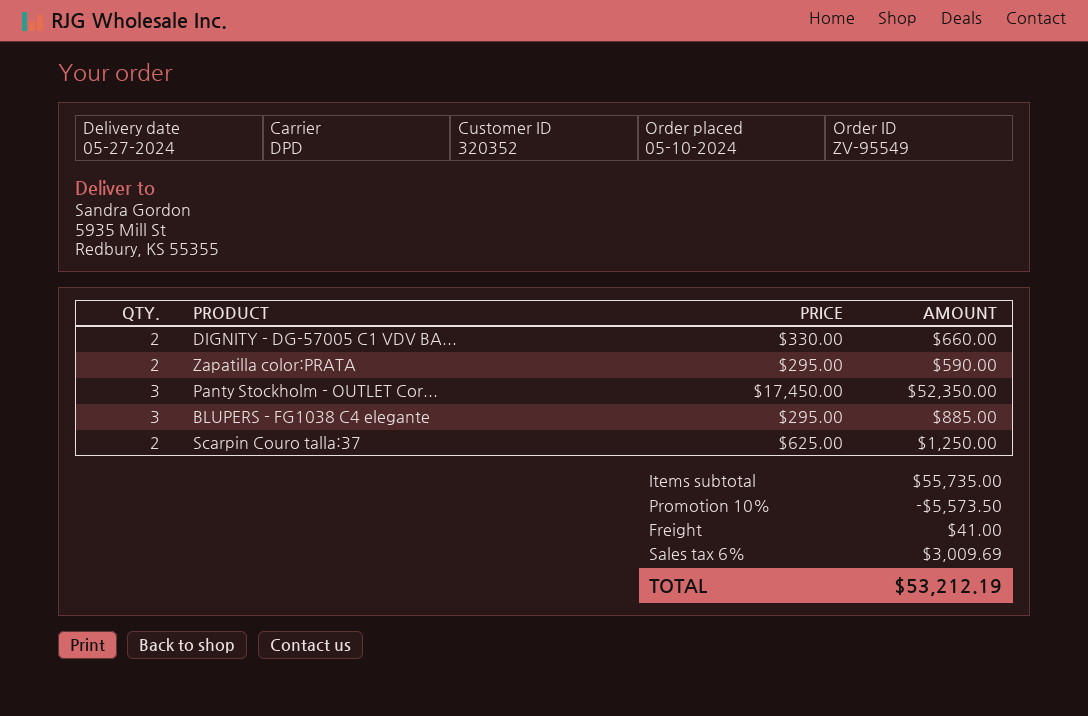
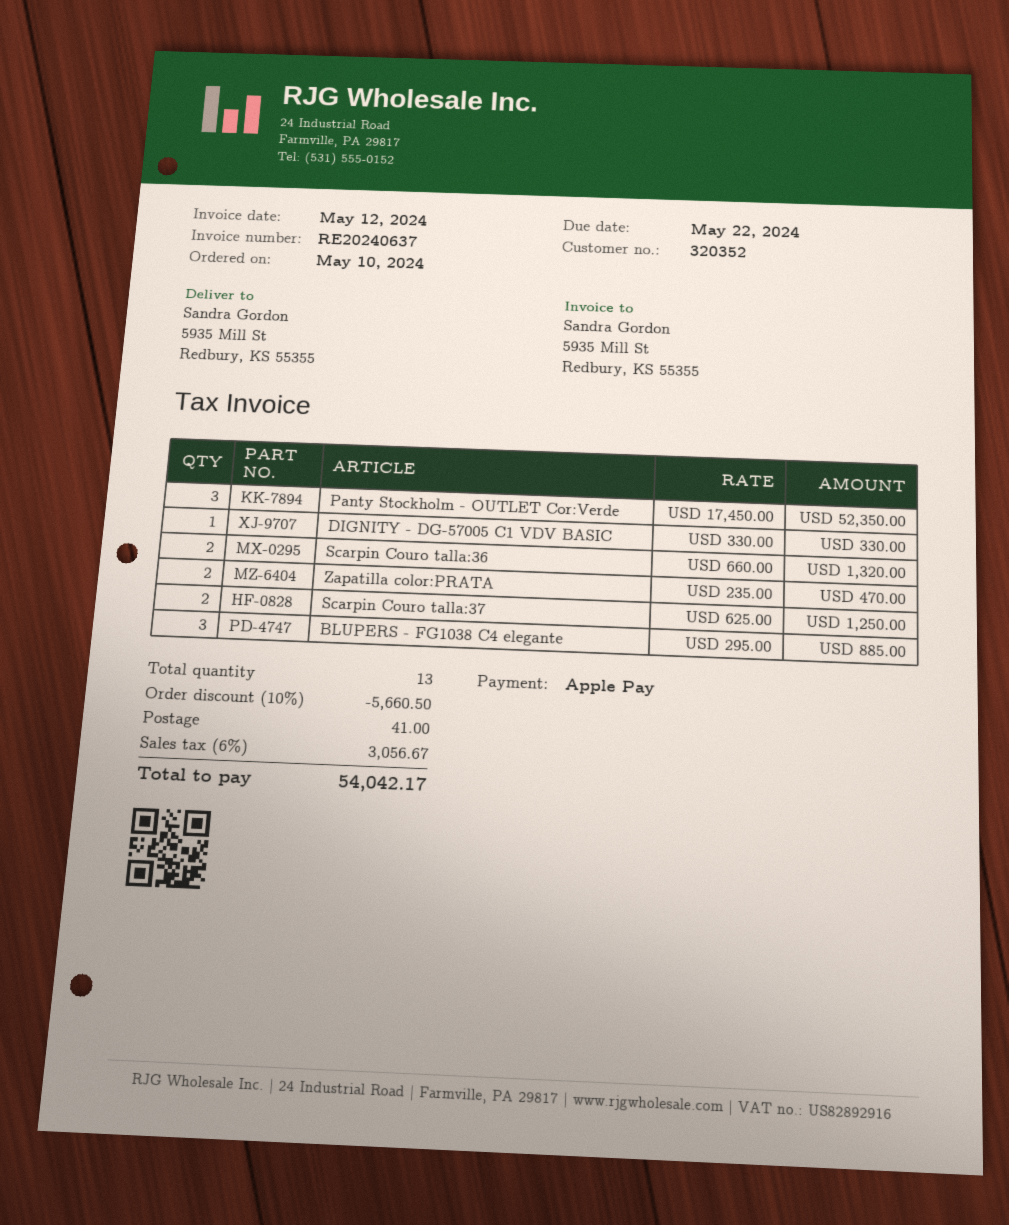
DIGNITY - DG-57005 C1 VDV BA...: 2 x 330.00 = 660.00 -> 1 x 330.00 = 330.00
Zapatilla color:PRATA: 2 x 295.00 = 590.00 -> 2 x 235.00 = 470.00
Scarpin Couro talla:36: none -> 2 x 660.00 = 1320.00
discount: 10% = 5573.50 -> 10% = 5660.50
tax: 6% = 3009.69 -> 6% = 3056.67
total: 53212.19 -> 54042.17

